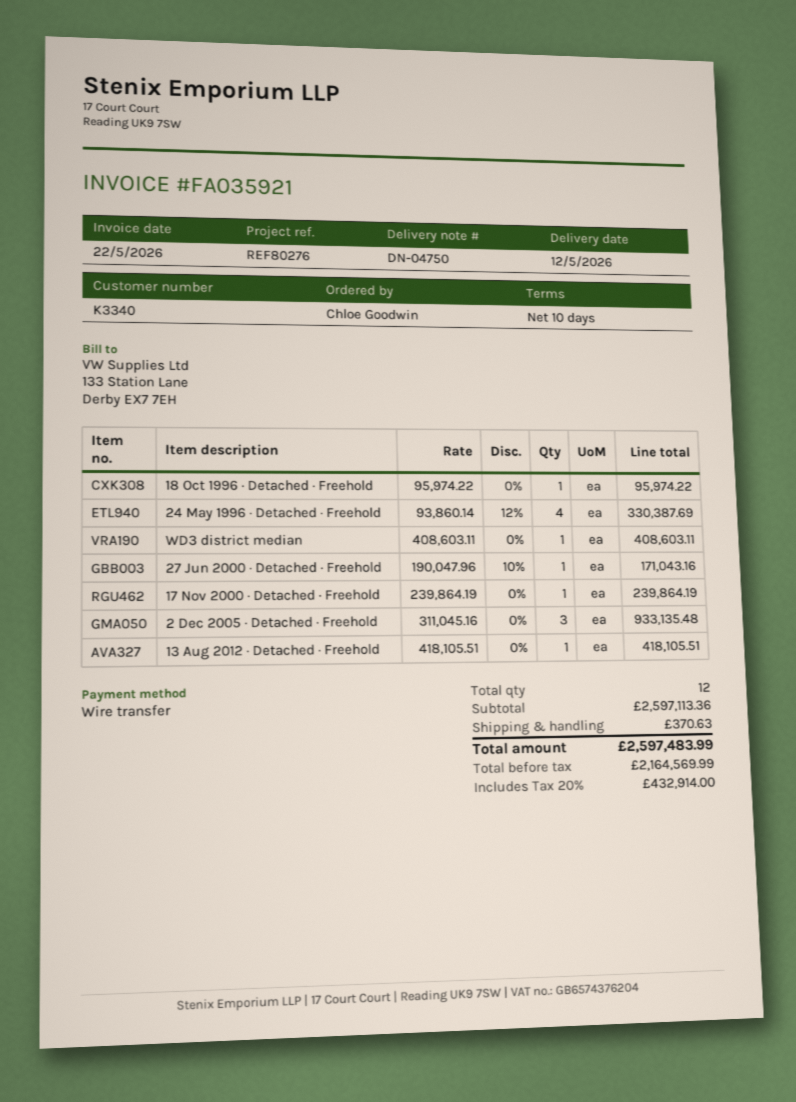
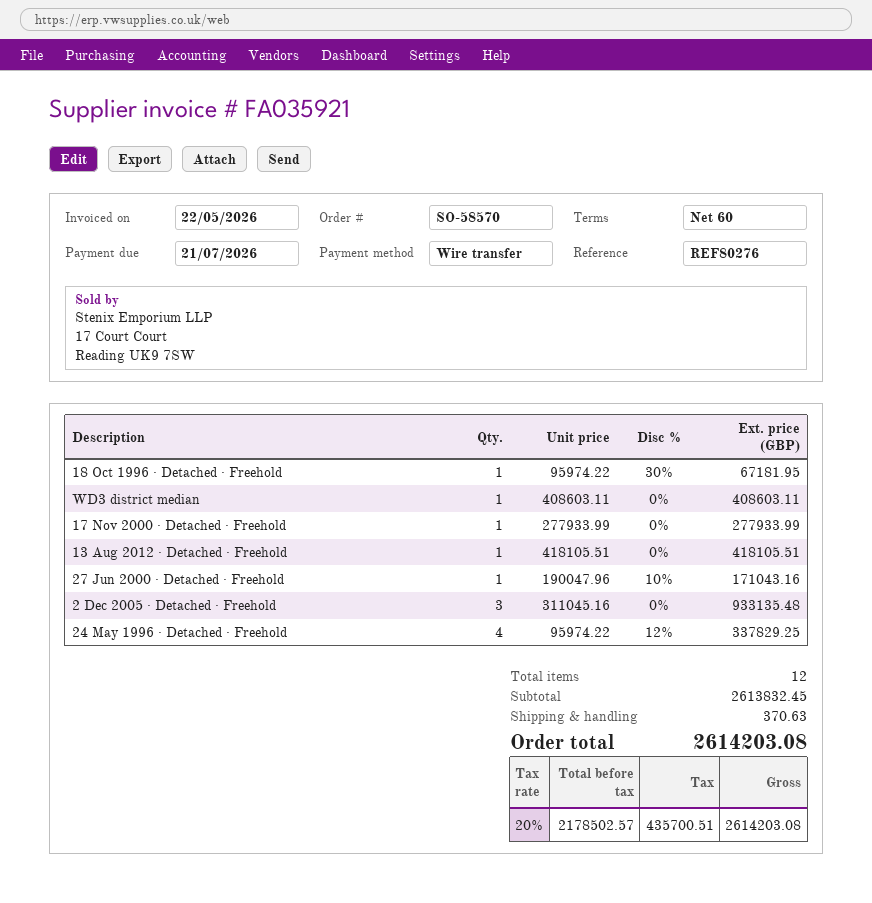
payment terms: 10 days -> 60 days
18 Oct 1996 · Detached · Freehold: 1 x 95974.22 = 95974.22 -> 1 x 95974.22 - 30% = 67181.95
24 May 1996 · Detached · Freehold: 4 x 93860.14 - 12% = 330387.69 -> 4 x 95974.22 - 12% = 337829.25
17 Nov 2000 · Detached · Freehold: 1 x 239864.19 = 239864.19 -> 1 x 277933.99 = 277933.99
subtotal: 2597113.36 -> 2613832.45
net: 2164569.99 -> 2178502.57
tax: 20% = 432914.00 -> 20% = 435700.51
total: 2597483.99 -> 2614203.08

